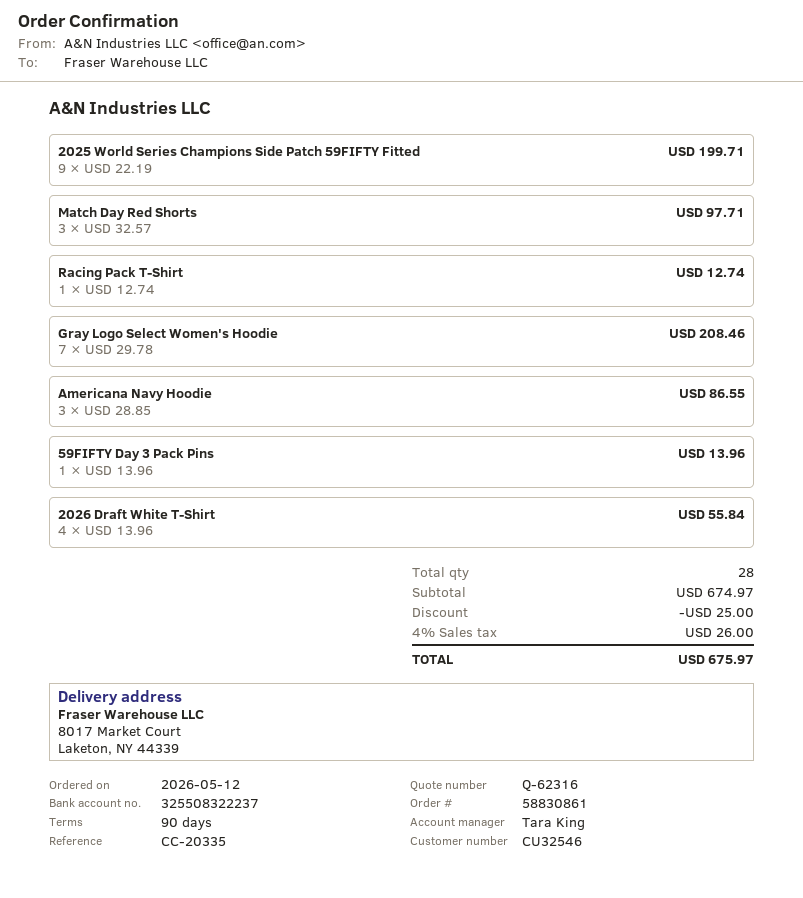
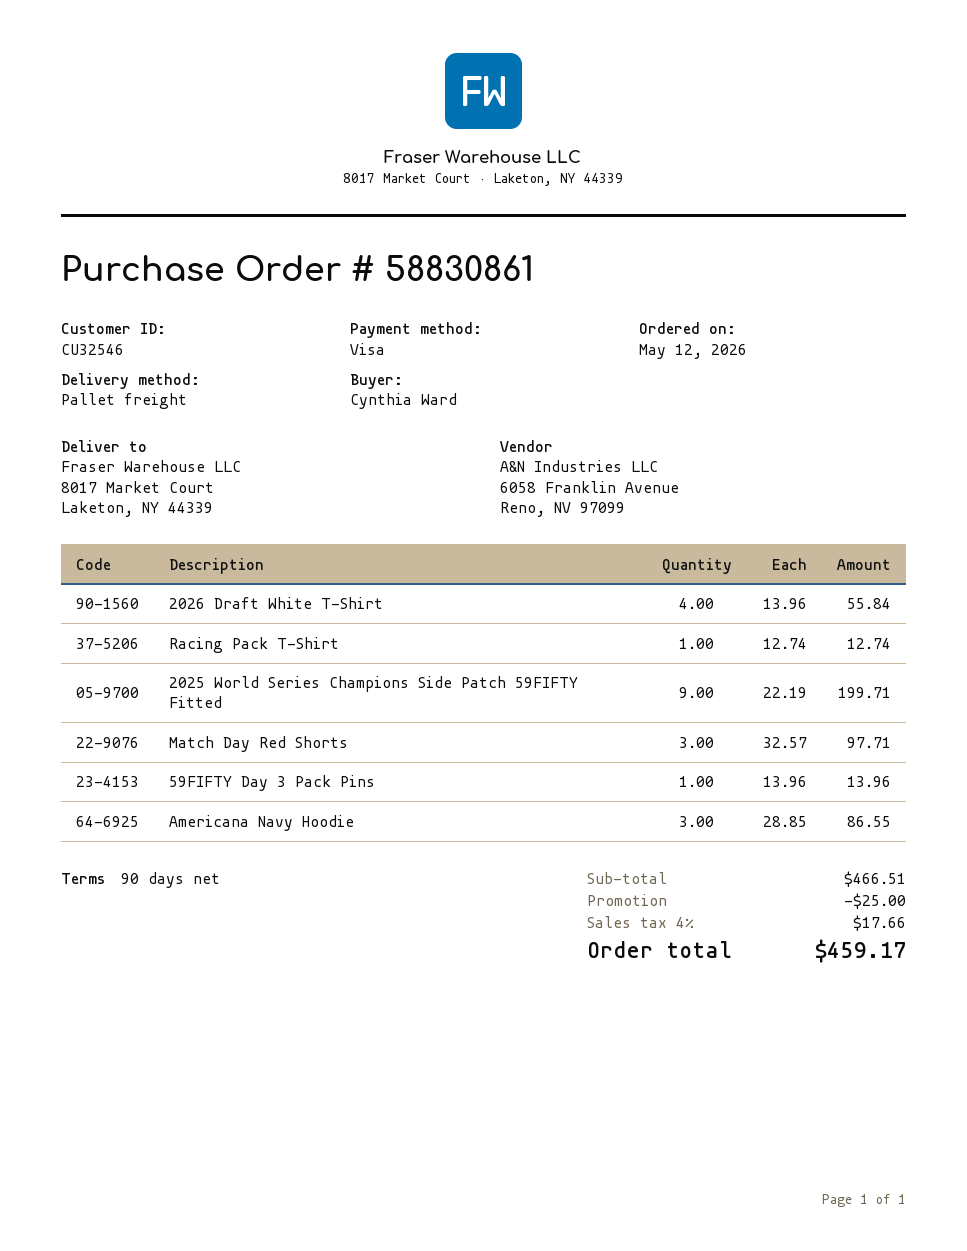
Gray Logo Select Women's Hoodie: 7 x 29.78 = 208.46 -> none
subtotal: 674.97 -> 466.51
tax: 4% = 26.00 -> 4% = 17.66
total: 675.97 -> 459.17

